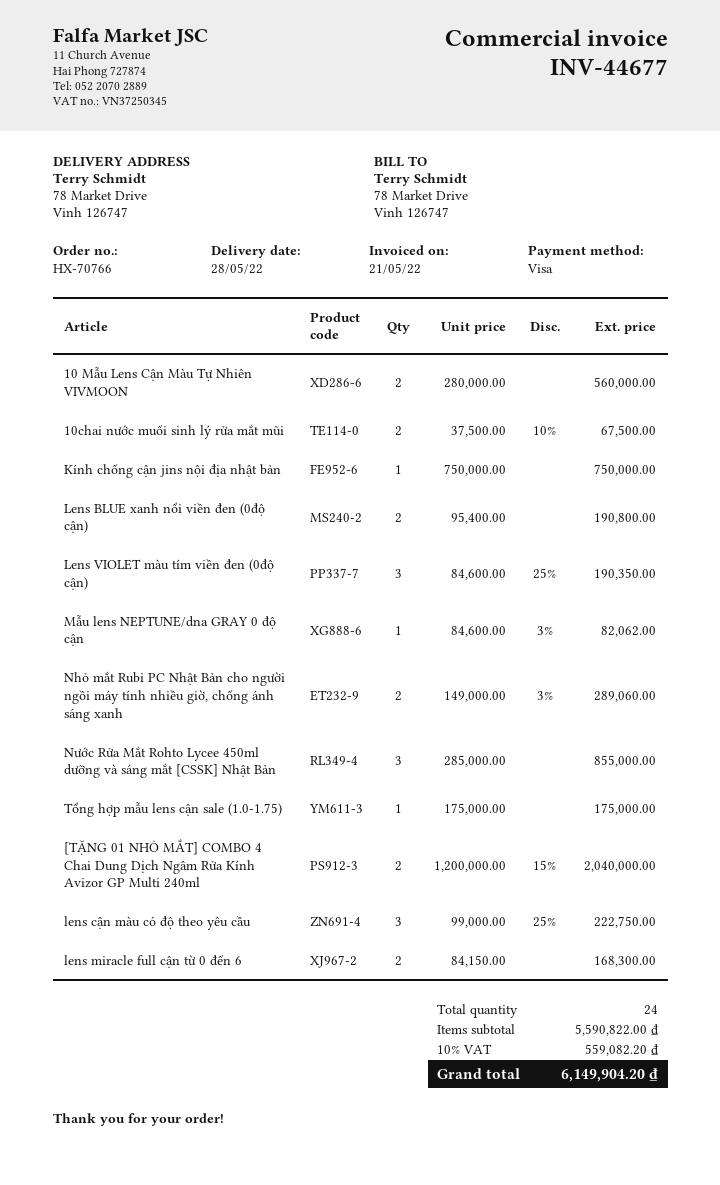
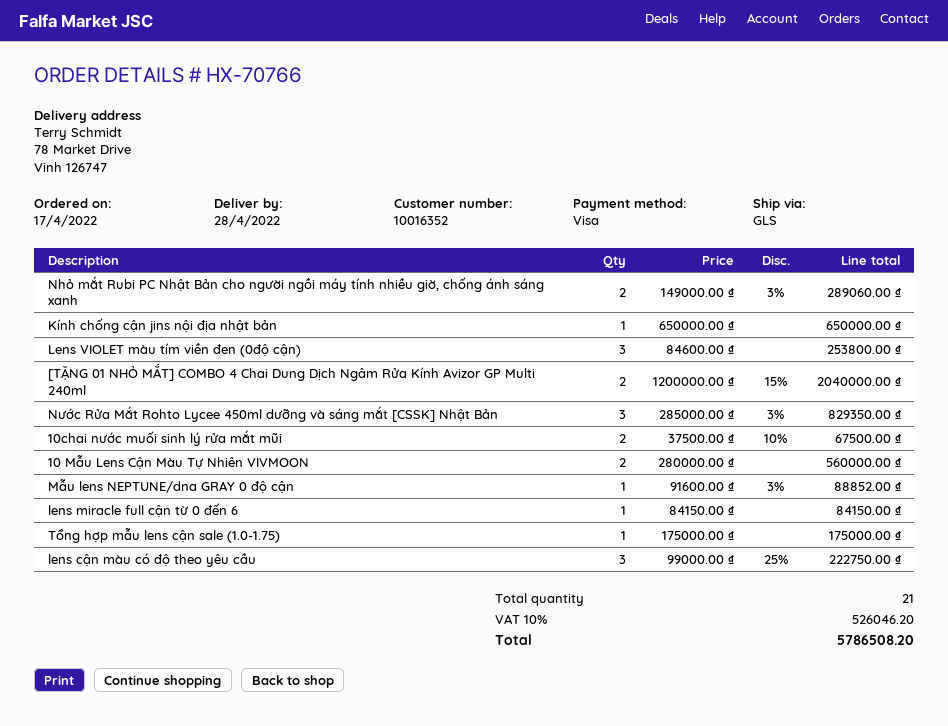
delivery date: 2022-05-28 -> 2022-04-28
Kính chống cận jins nội địa nhật bản: 1 x 750000.00 = 750000.00 -> 1 x 650000.00 = 650000.00
Lens BLUE xanh nổi viền đen (0độ cận): 2 x 95400.00 = 190800.00 -> none
Lens VIOLET màu tím viền đen (0độ cận): 3 x 84600.00 - 25% = 190350.00 -> 3 x 84600.00 = 253800.00
Mẫu lens NEPTUNE/dna GRAY 0 độ cận: 1 x 84600.00 - 3% = 82062.00 -> 1 x 91600.00 - 3% = 88852.00
Nước Rửa Mắt Rohto Lycee 450ml dưỡng và sáng mắt [CSSK] Nhật Bản: 3 x 285000.00 = 855000.00 -> 3 x 285000.00 - 3% = 829350.00
lens miracle full cận từ 0 đến 6: 2 x 84150.00 = 168300.00 -> 1 x 84150.00 = 84150.00
total quantity: 24 -> 21
tax: 10% = 559082.20 -> 10% = 526046.20
total: 6149904.20 -> 5786508.20

